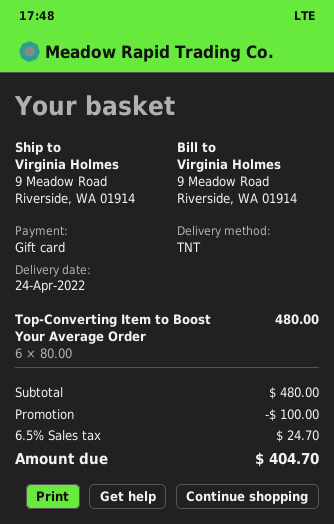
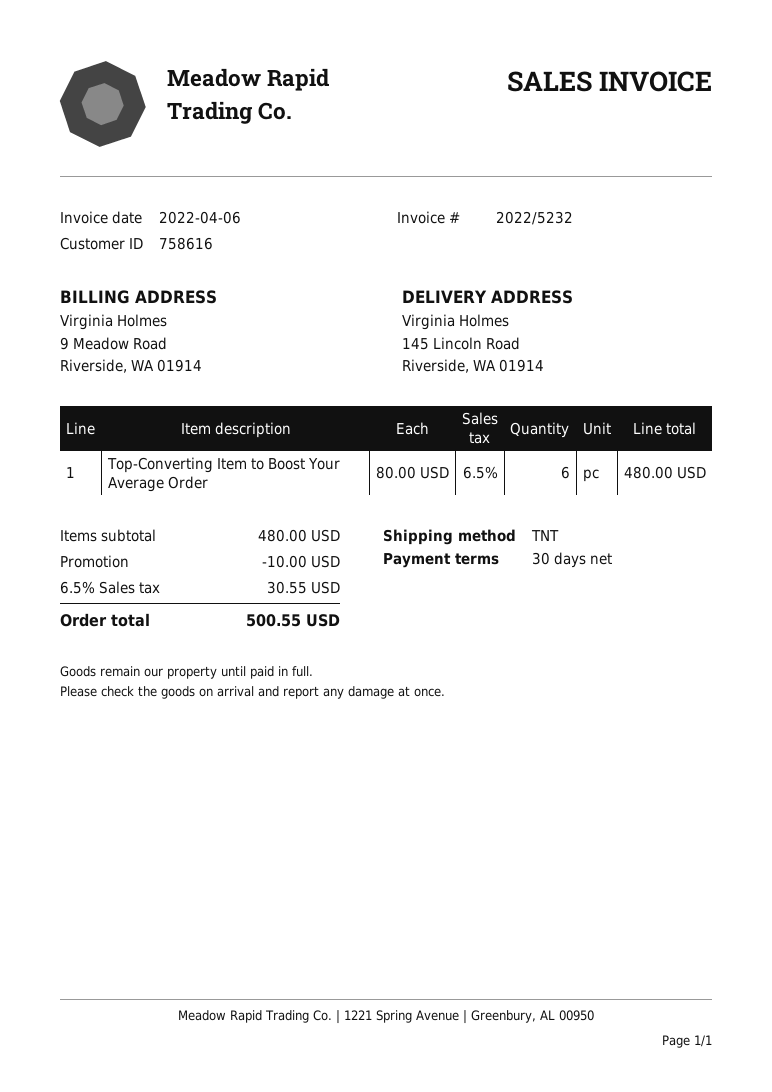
ship to: 9 Meadow Road, Riverside, WA 01914 -> 145 Lincoln Road, Riverside, WA 01914
discount: 100.00 -> 10.00
tax: 6.5% = 24.70 -> 6.5% = 30.55
total: 404.70 -> 500.55

